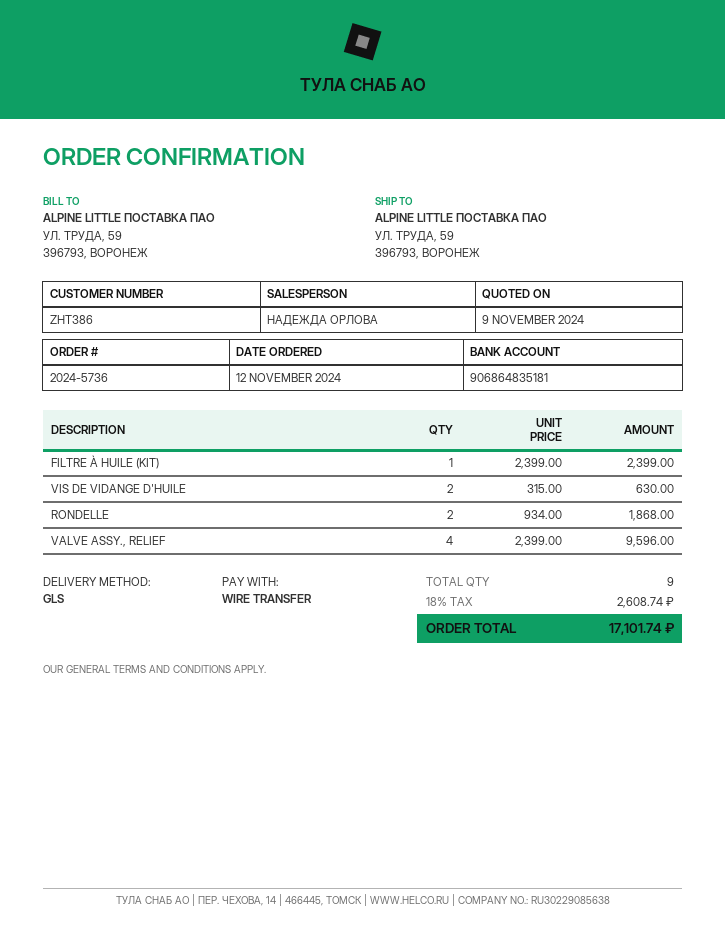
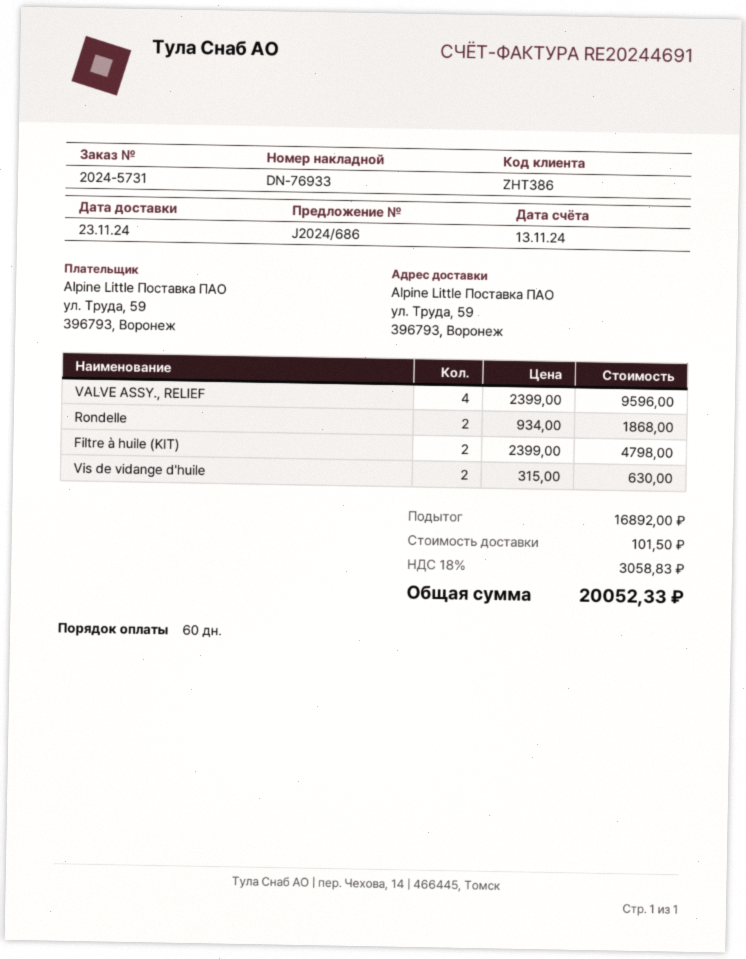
order number: 2024-5736 -> 2024-5731
FILTRE À HUILE (KIT): 1 x 2399.00 = 2399.00 -> 2 x 2399.00 = 4798.00
shipping: none -> 101.50
tax: 18% = 2608.74 -> 18% = 3058.83
total: 17101.74 -> 20052.33

